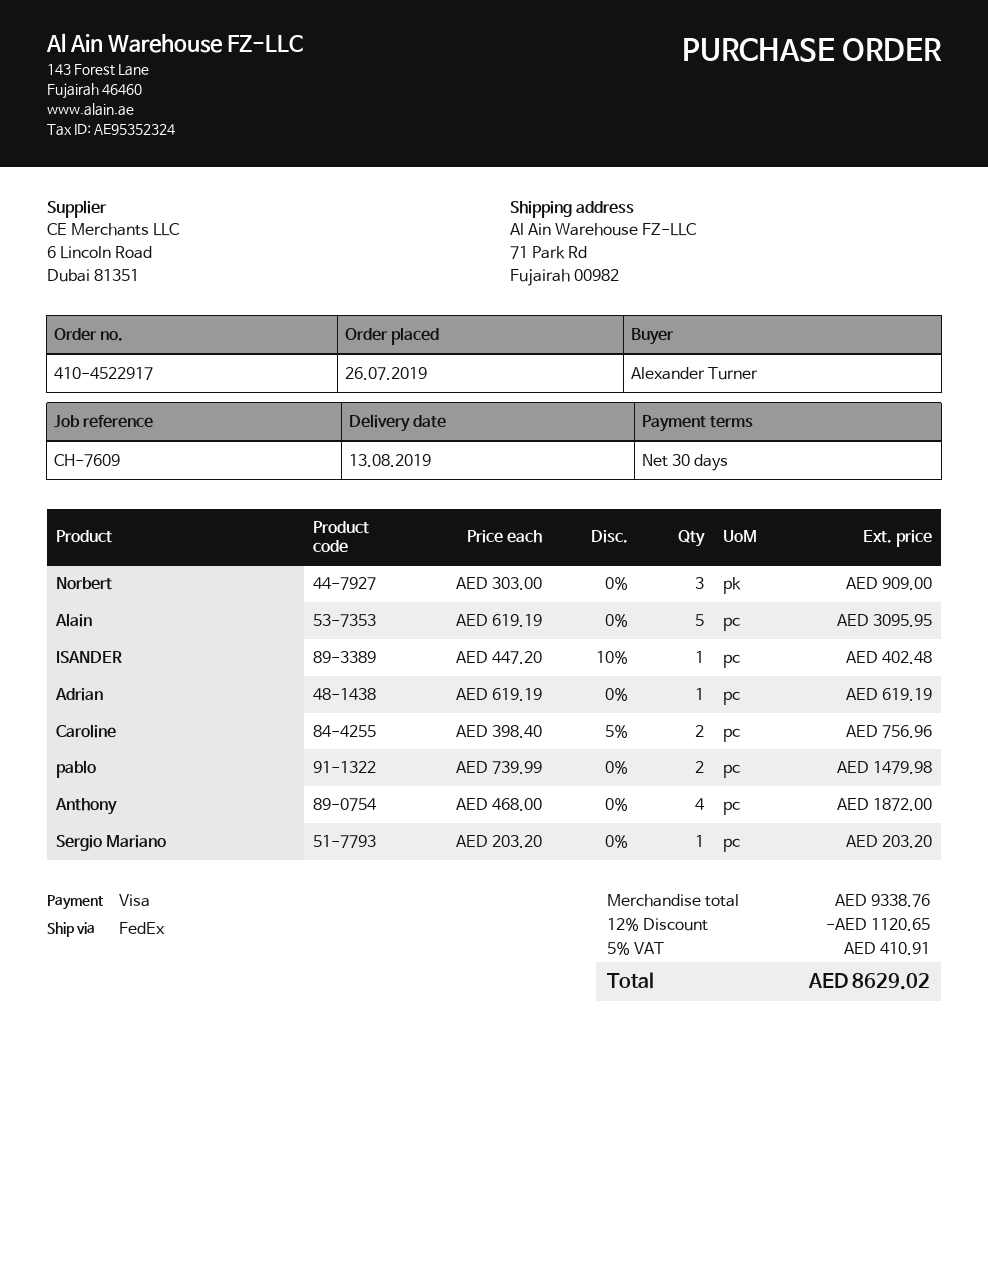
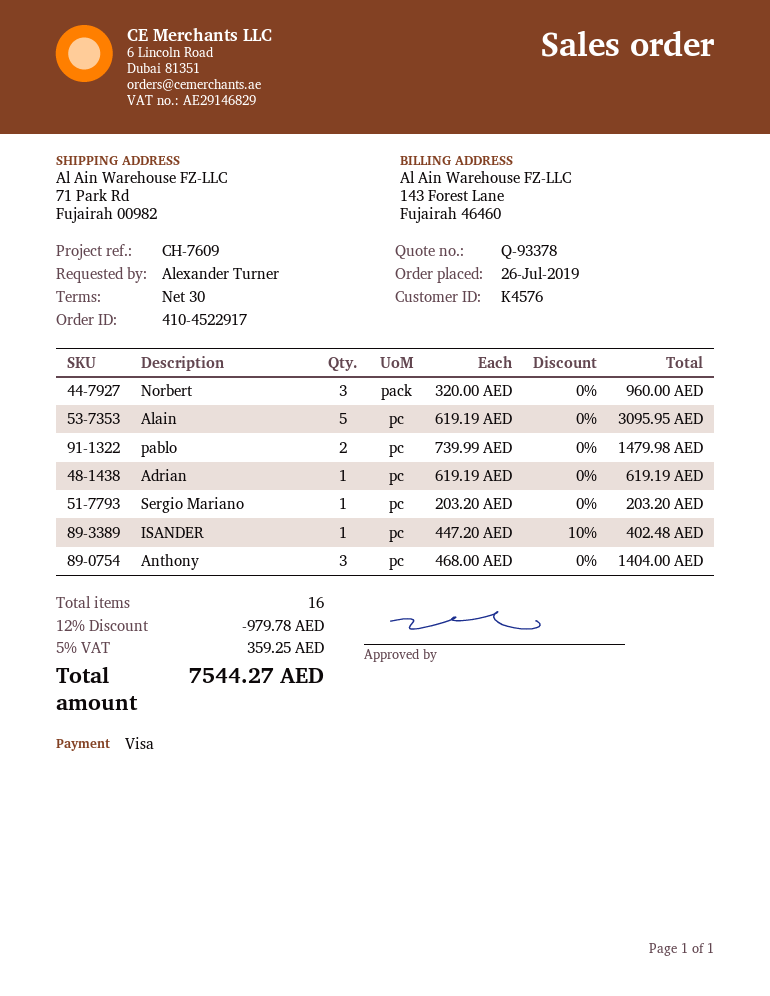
Norbert: 3 x 303.00 = 909.00 -> 3 x 320.00 = 960.00
Caroline: 2 x 398.40 - 5% = 756.96 -> none
Anthony: 4 x 468.00 = 1872.00 -> 3 x 468.00 = 1404.00
discount: 12% = 1120.65 -> 12% = 979.78
tax: 5% = 410.91 -> 5% = 359.25
total: 8629.02 -> 7544.27

